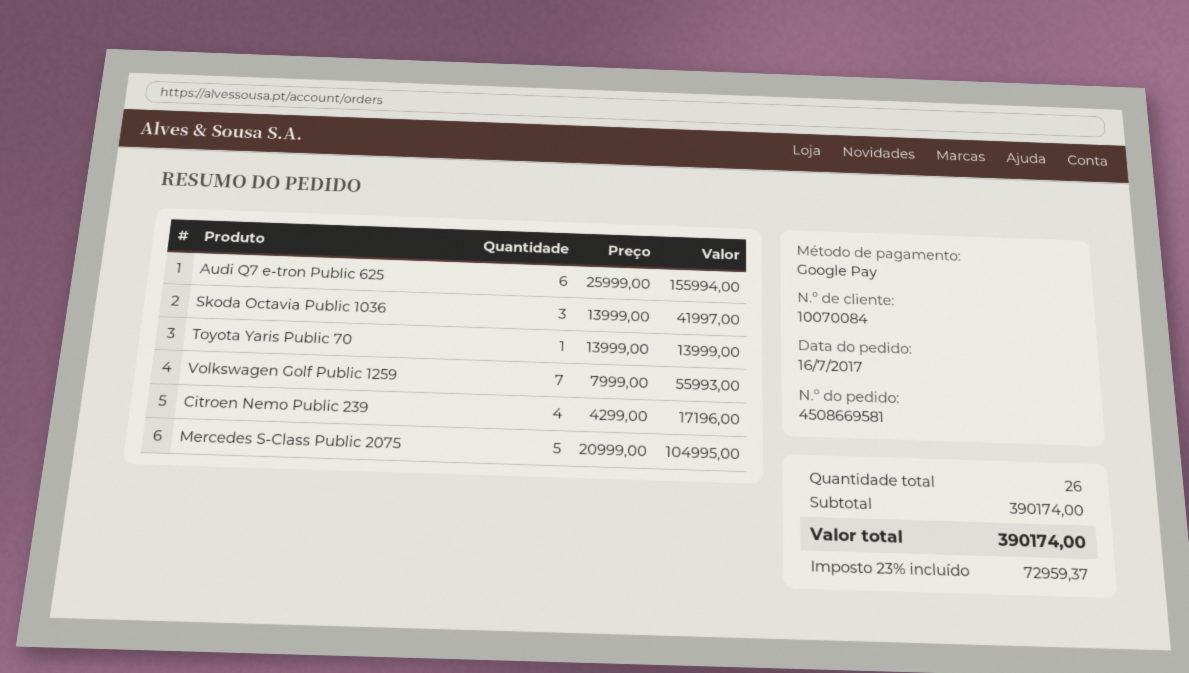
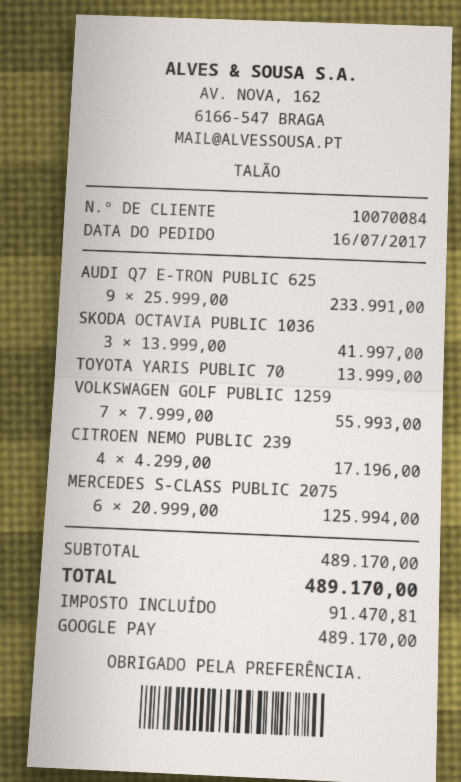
Audi Q7 e-tron Public 625: 6 x 25999.00 = 155994.00 -> 9 x 25999.00 = 233991.00
Mercedes S-Class Public 2075: 5 x 20999.00 = 104995.00 -> 6 x 20999.00 = 125994.00
subtotal: 390174.00 -> 489170.00
tax: 72959.37 -> 91470.81
total: 390174.00 -> 489170.00

